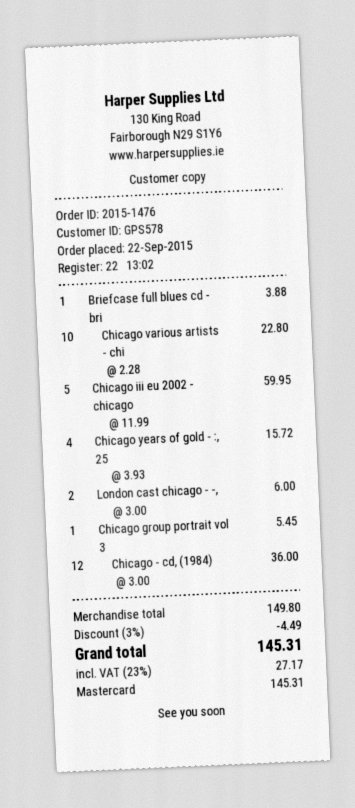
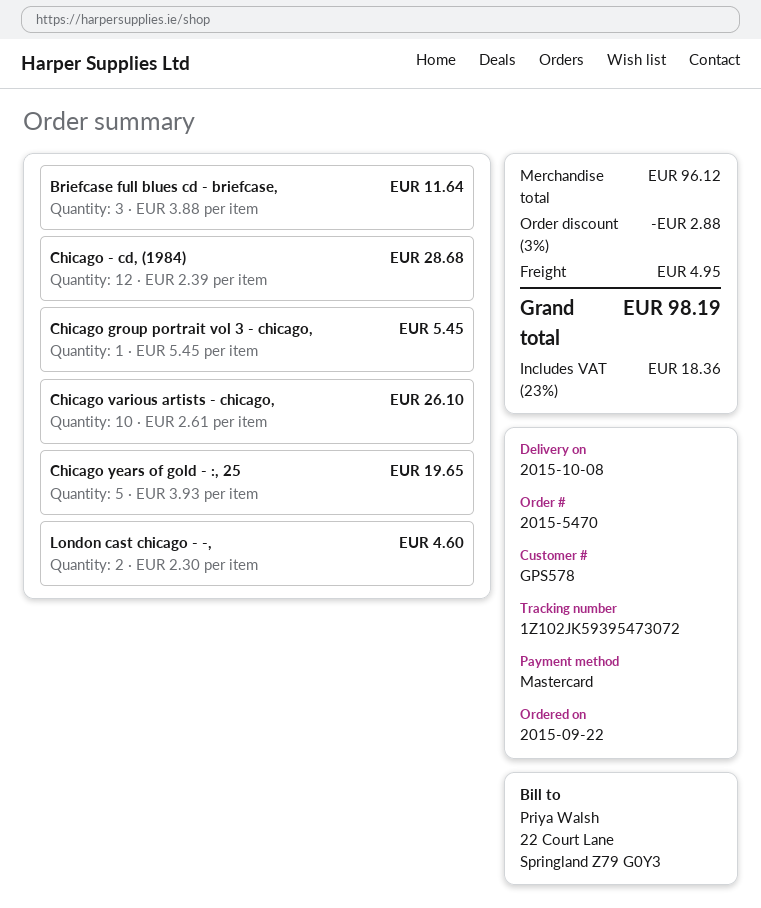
order number: 2015-1476 -> 2015-5470
Briefcase full blues cd - bri: 1 x 3.88 = 3.88 -> 3 x 3.88 = 11.64
Chicago various artists - chi: 10 x 2.28 = 22.80 -> 10 x 2.61 = 26.10
Chicago iii eu 2002 - chicago: 5 x 11.99 = 59.95 -> none
Chicago years of gold - :, 25: 4 x 3.93 = 15.72 -> 5 x 3.93 = 19.65
London cast chicago - -,: 2 x 3.00 = 6.00 -> 2 x 2.30 = 4.60
Chicago - cd, (1984): 12 x 3.00 = 36.00 -> 12 x 2.39 = 28.68
subtotal: 149.80 -> 96.12
discount: 3% = 4.49 -> 3% = 2.88
shipping: none -> 4.95
tax: 23% = 27.17 -> 23% = 18.36
total: 145.31 -> 98.19

